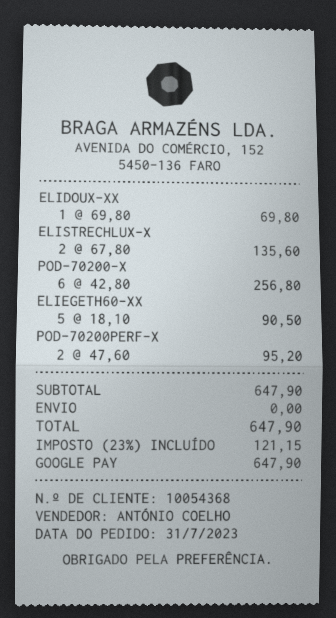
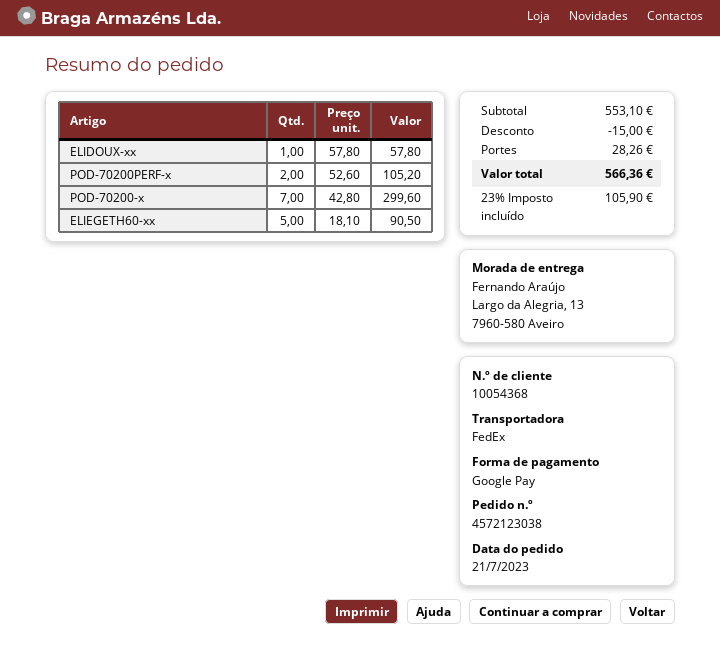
order date: 2023-07-31 -> 2023-07-21
ELIDOUX-XX: 1 x 69.80 = 69.80 -> 1 x 57.80 = 57.80
ELISTRECHLUX-X: 2 x 67.80 = 135.60 -> none
POD-70200-X: 6 x 42.80 = 256.80 -> 7 x 42.80 = 299.60
POD-70200PERF-X: 2 x 47.60 = 95.20 -> 2 x 52.60 = 105.20
subtotal: 647.90 -> 553.10
discount: none -> 15.00
shipping: 0.00 -> 28.26
tax: 23% = 121.15 -> 23% = 105.90
total: 647.90 -> 566.36

